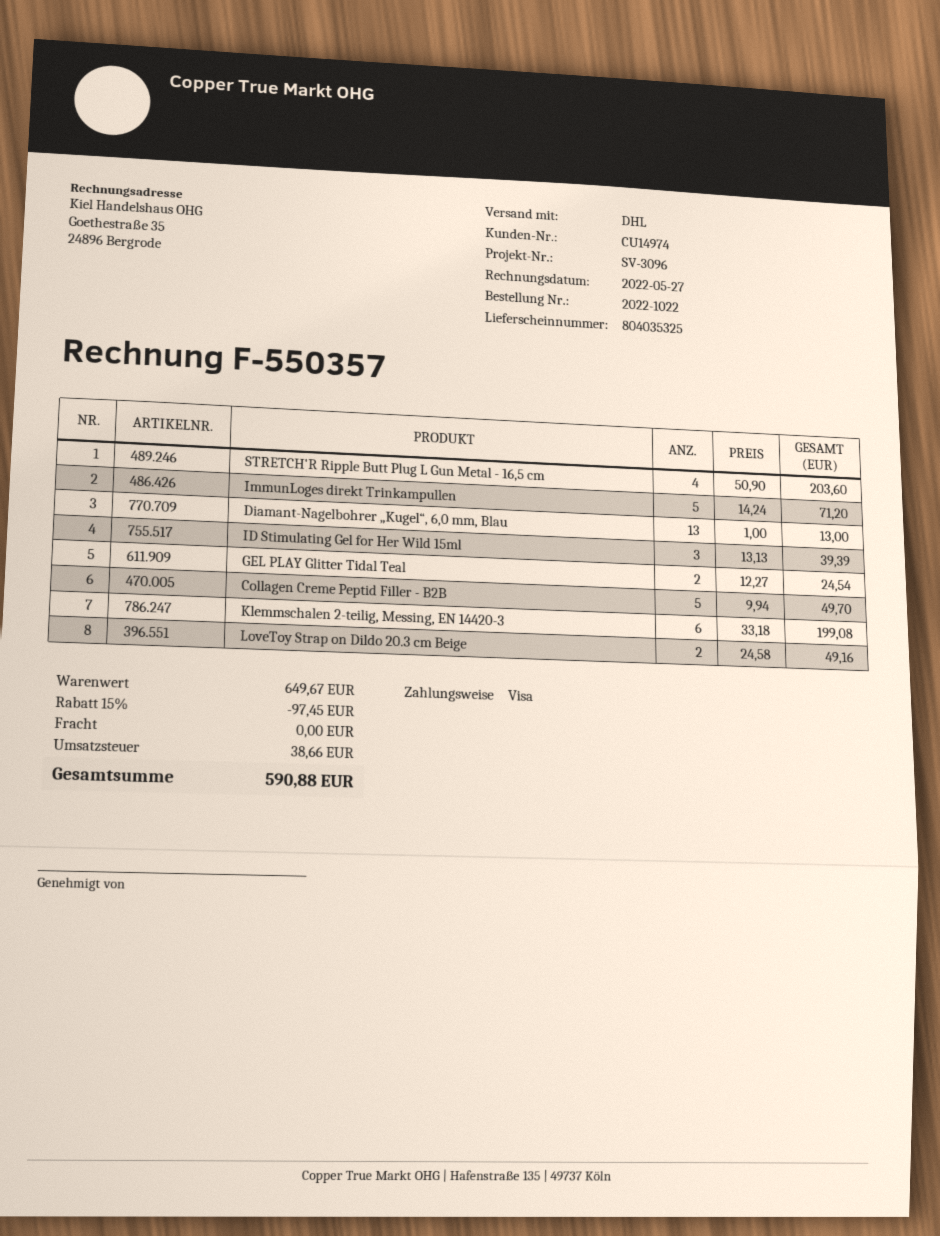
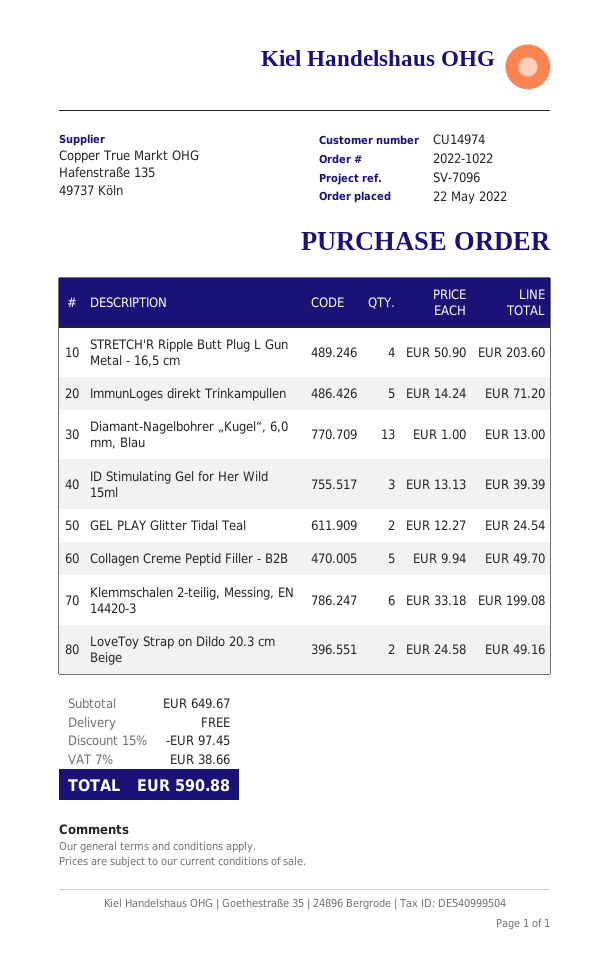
reference: SV-3096 -> SV-7096

